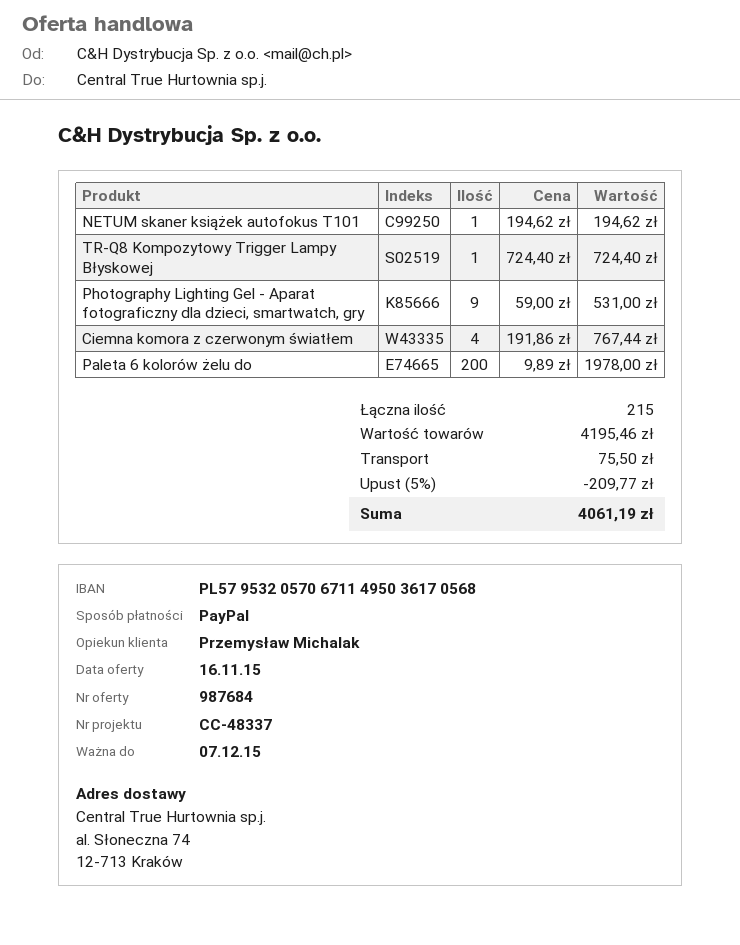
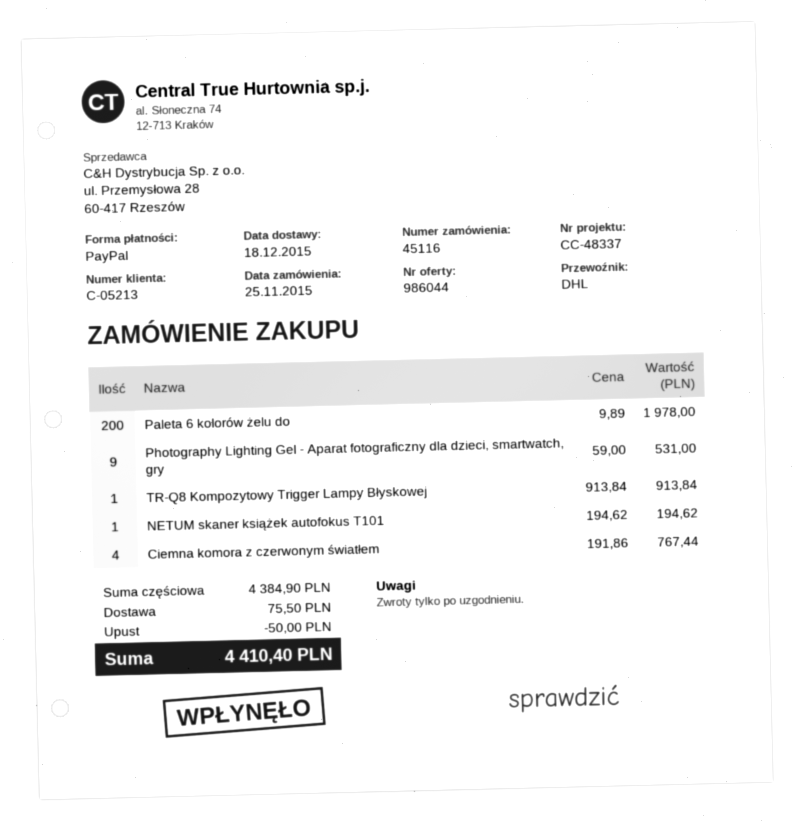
quote number: 987684 -> 986044
TR-Q8 Kompozytowy Trigger Lampy Błyskowej: 1 x 724.40 = 724.40 -> 1 x 913.84 = 913.84
subtotal: 4195.46 -> 4384.90
discount: 209.77 -> 50.00
total: 4061.19 -> 4410.40

